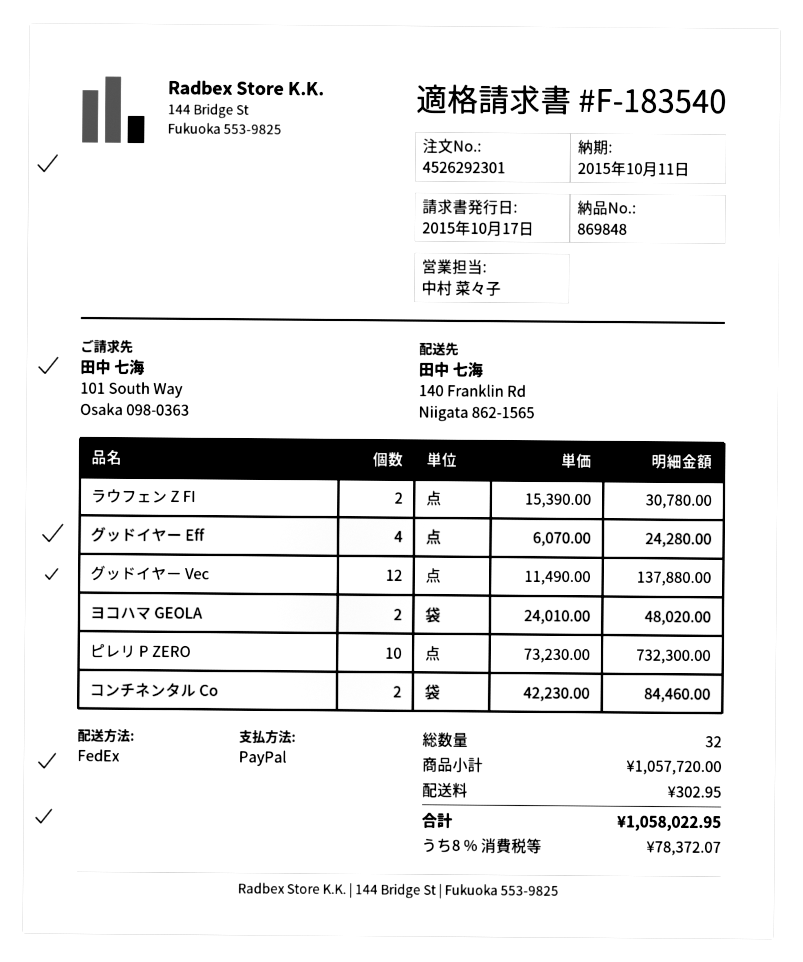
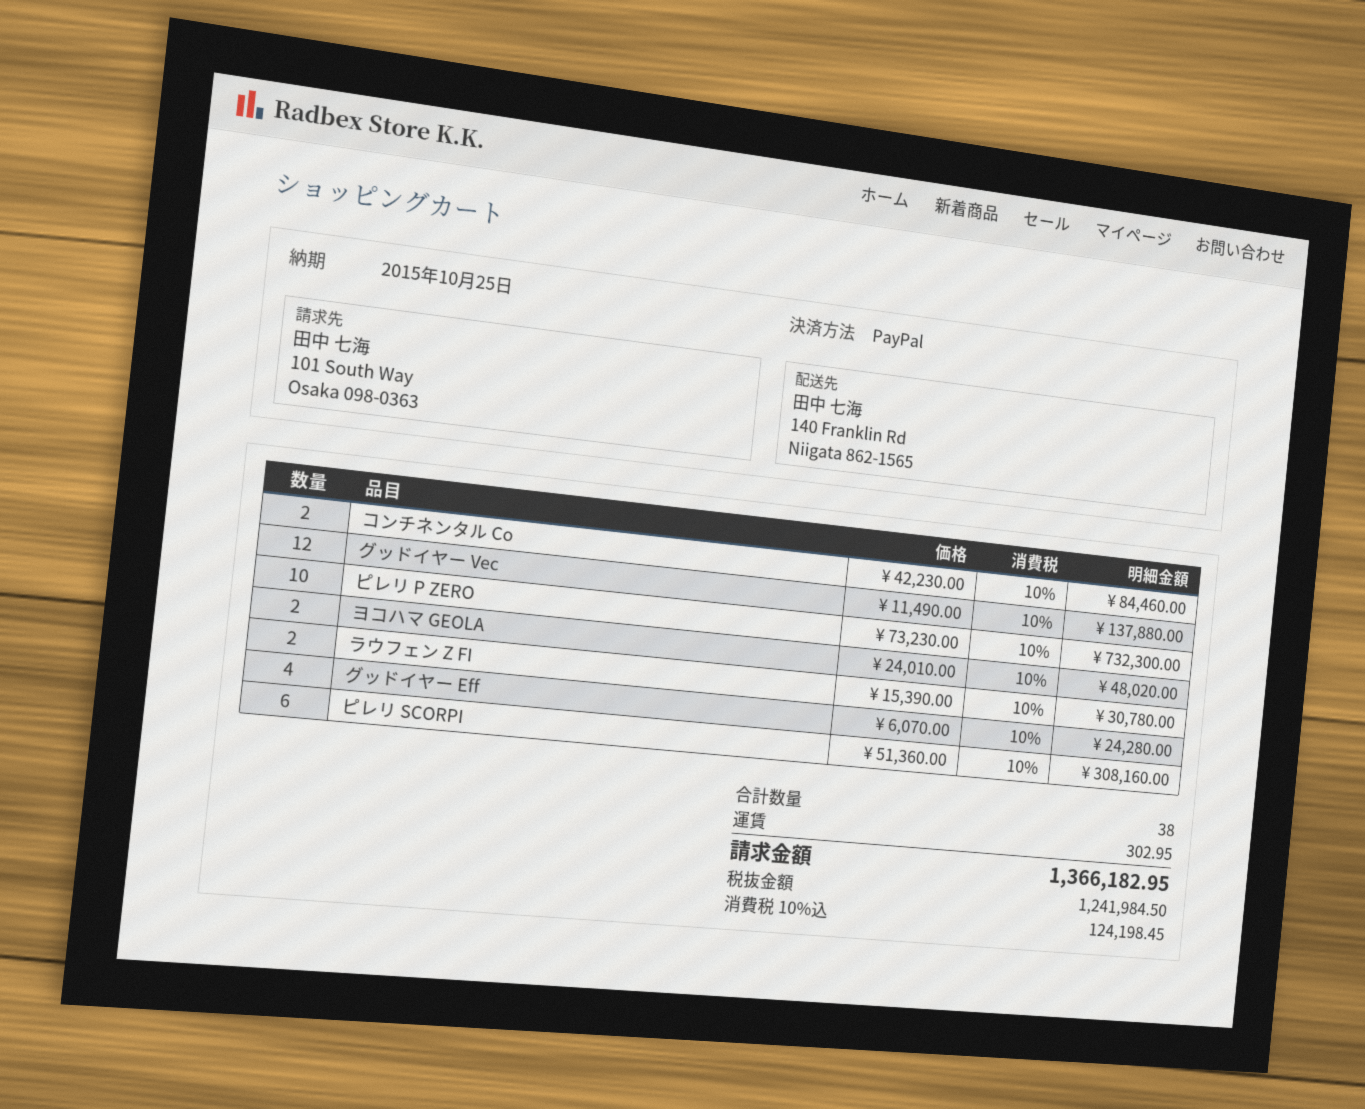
delivery date: 2015-10-11 -> 2015-10-25
ピレリ SCORPI: none -> 6 x 51360.00 = 308160.00
total quantity: 32 -> 38
tax: 8% = 78372.07 -> 10% = 124198.45
total: 1058022.95 -> 1366182.95

